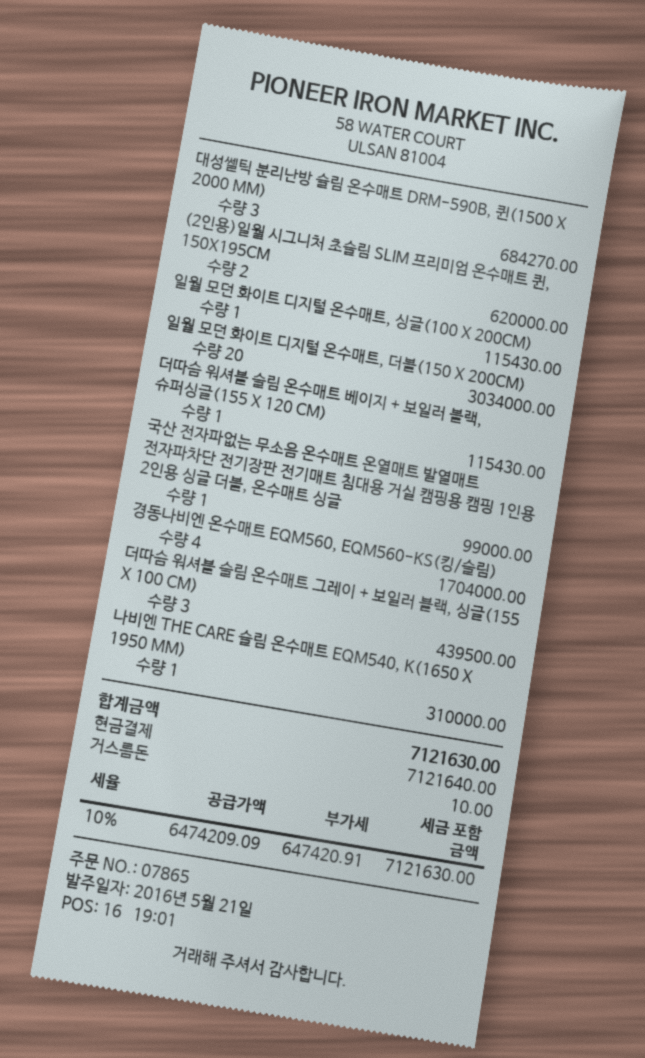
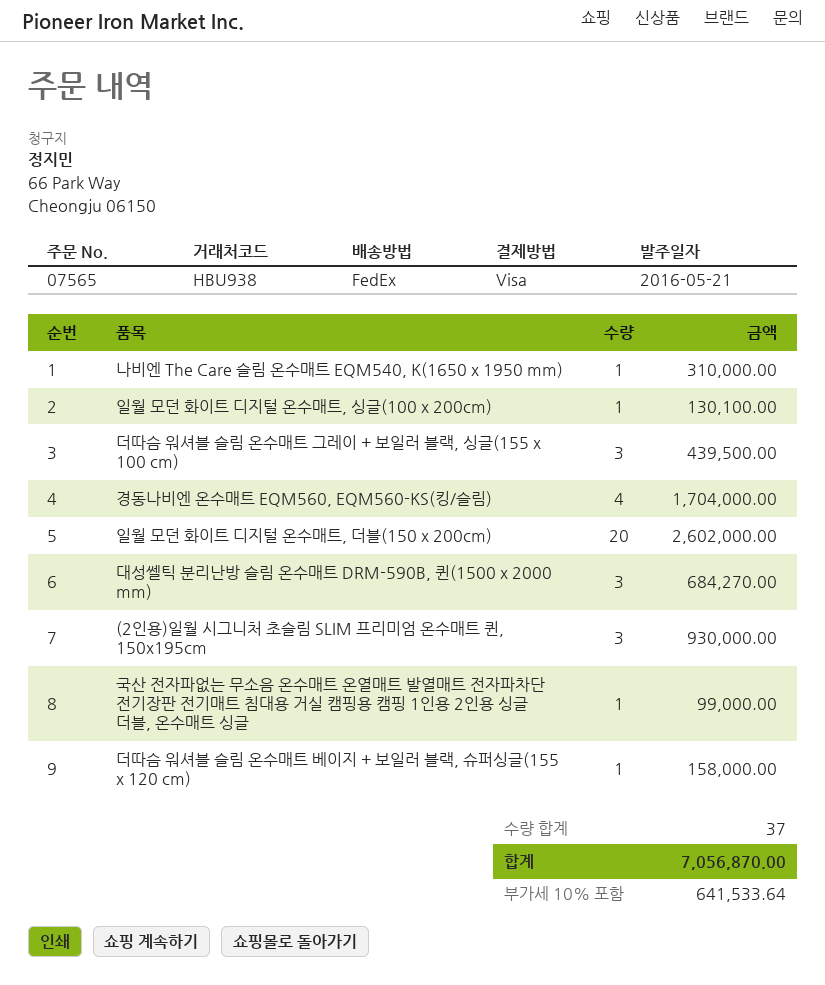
order number: 07865 -> 07565
payment method: cash -> Visa
(2인용)일월 시그니처 초슬림 SLIM 프리미엄 온수매트 퀸, 150X195CM: 2 for 620000.00 -> 3 for 930000.00
일월 모던 화이트 디지털 온수매트, 싱글(100 X 200CM): 1 for 115430.00 -> 1 for 130100.00
일월 모던 화이트 디지털 온수매트, 더블(150 X 200CM): 20 for 3034000.00 -> 20 for 2602000.00
더따슴 워셔블 슬림 온수매트 베이지 + 보일러 블랙, 슈퍼싱글(155 X 120 CM): 1 for 115430.00 -> 1 for 158000.00
tax: 10% = 647420.91 -> 10% = 641533.64
total: 7121630.00 -> 7056870.00

